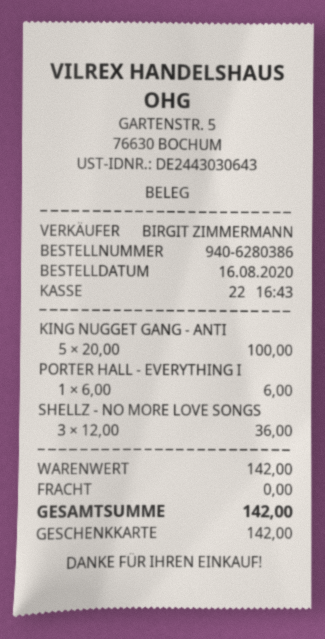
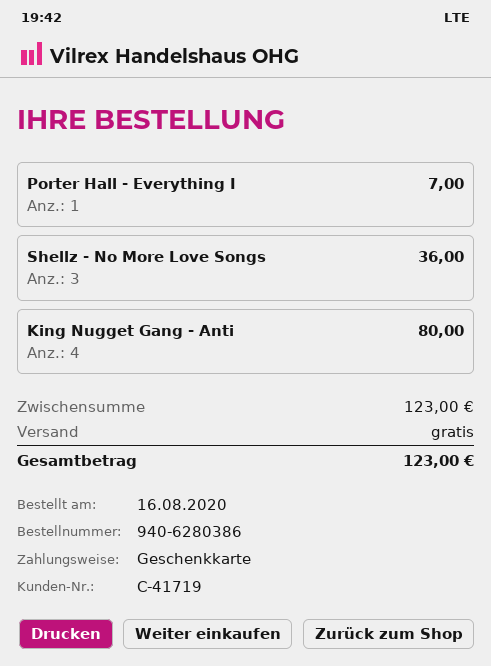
KING NUGGET GANG - ANTI: 5 for 100.00 -> 4 for 80.00
PORTER HALL - EVERYTHING I: 1 for 6.00 -> 1 for 7.00
subtotal: 142.00 -> 123.00
total: 142.00 -> 123.00

